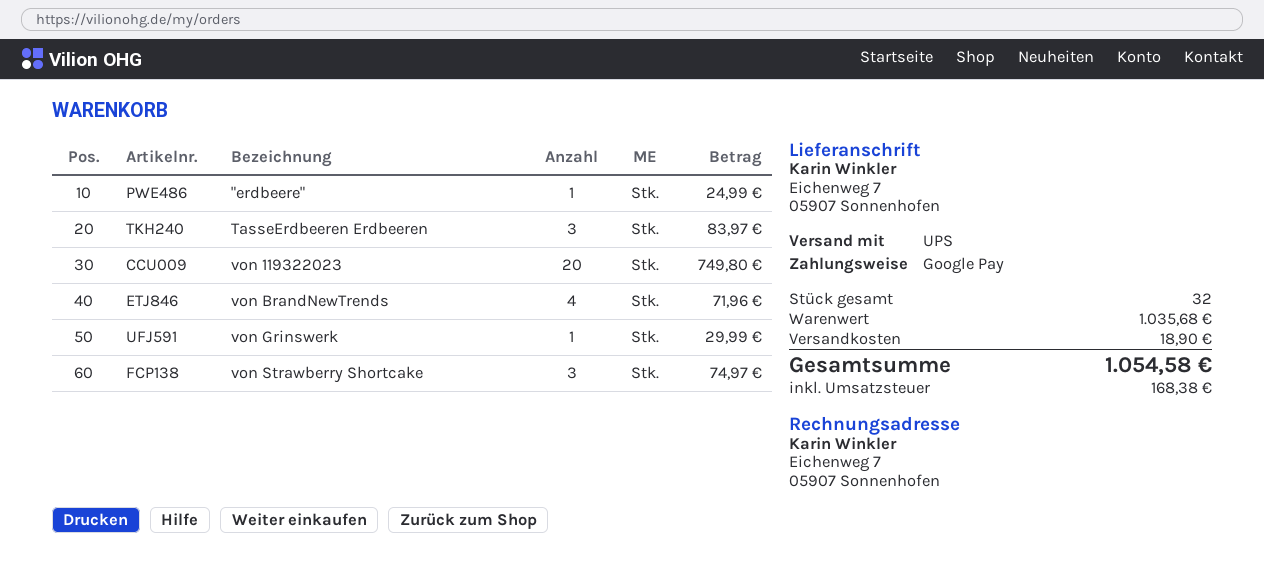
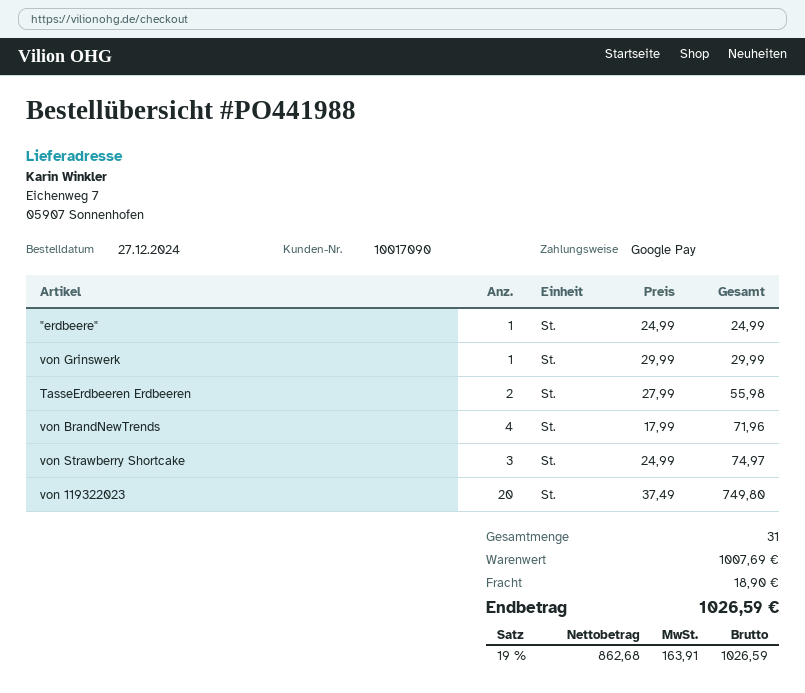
TasseErdbeeren Erdbeeren: 3 for 83.97 -> 2 for 55.98
total quantity: 32 -> 31
subtotal: 1035.68 -> 1007.69
tax: 168.38 -> 163.91
total: 1054.58 -> 1026.59

